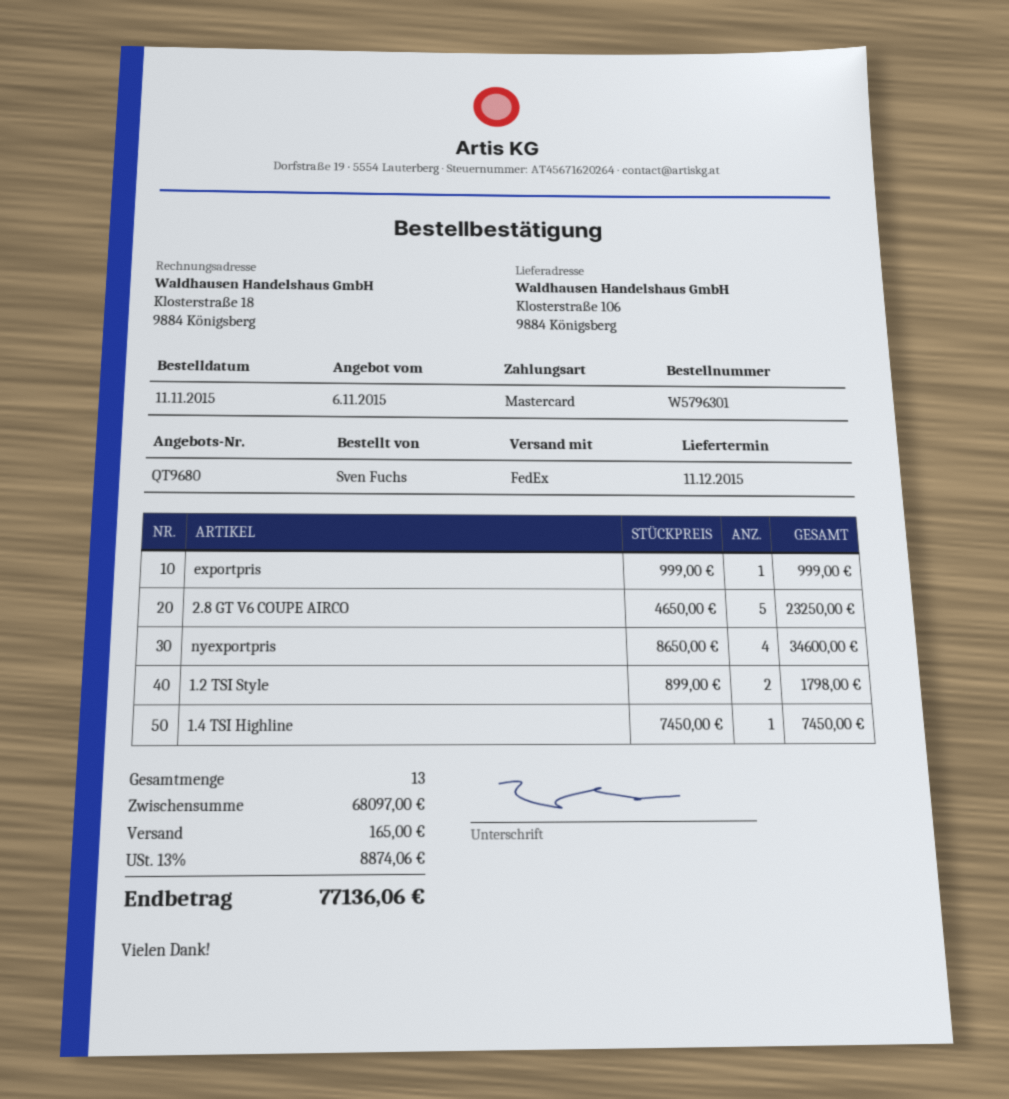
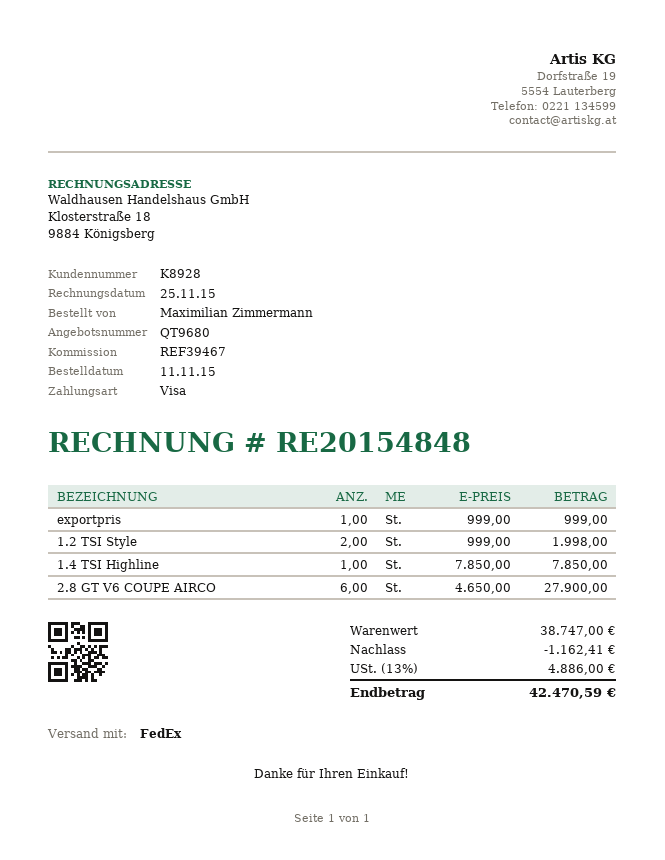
ordered by: Sven Fuchs -> Maximilian Zimmermann
payment method: Mastercard -> Visa
2.8 GT V6 COUPE AIRCO: 5 x 4650.00 = 23250.00 -> 6 x 4650.00 = 27900.00
nyexportpris: 4 x 8650.00 = 34600.00 -> none
1.2 TSI Style: 2 x 899.00 = 1798.00 -> 2 x 999.00 = 1998.00
1.4 TSI Highline: 1 x 7450.00 = 7450.00 -> 1 x 7850.00 = 7850.00
subtotal: 68097.00 -> 38747.00
discount: none -> 1162.41
shipping: 165.00 -> none
tax: 13% = 8874.06 -> 13% = 4886.00
total: 77136.06 -> 42470.59

